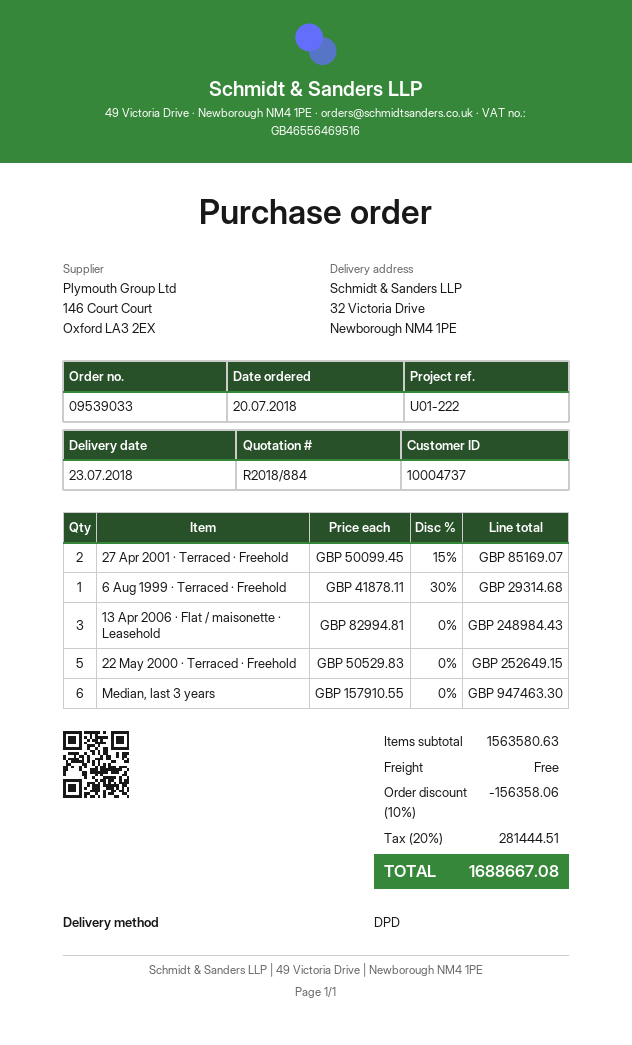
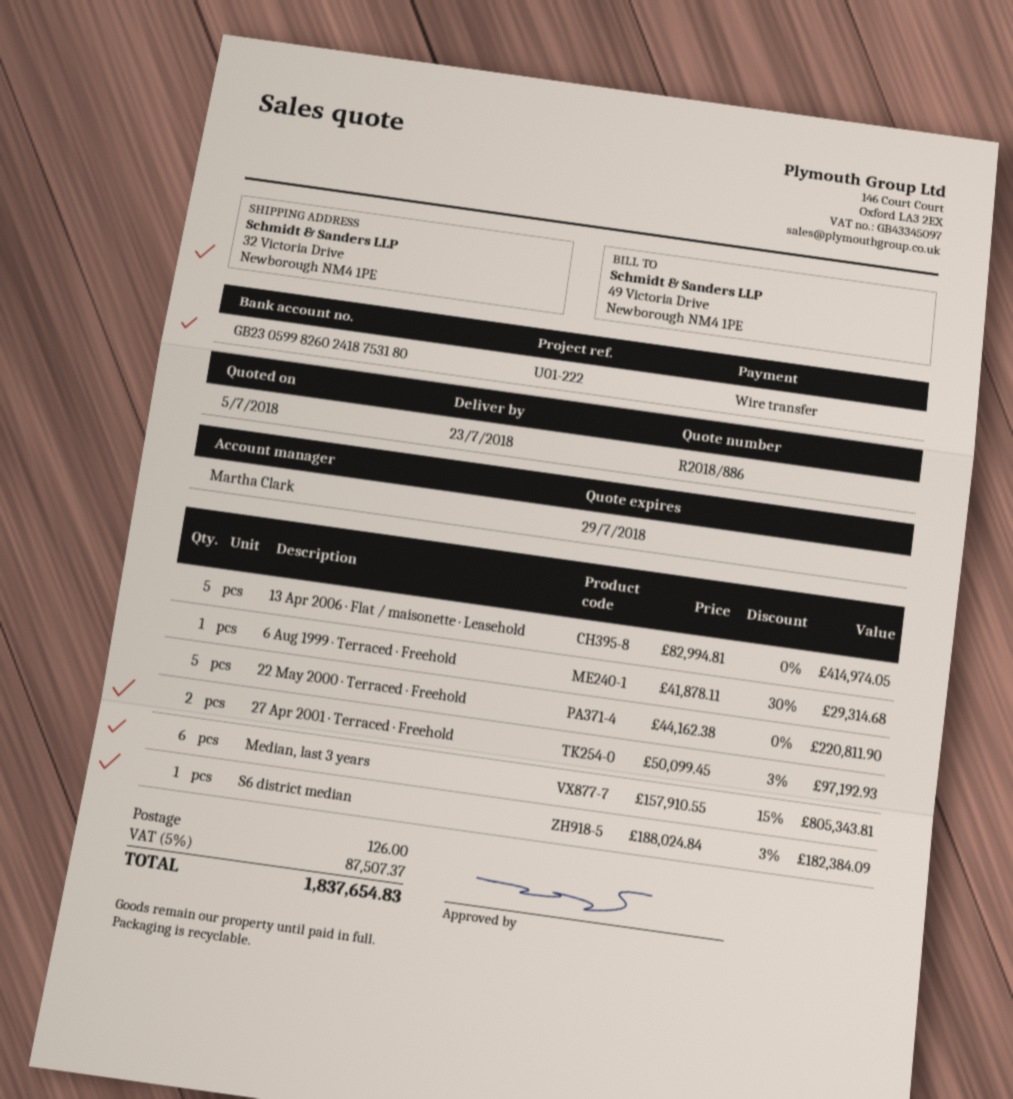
quote number: R2018/884 -> R2018/886
27 Apr 2001 · Terraced · Freehold: 2 x 50099.45 - 15% = 85169.07 -> 2 x 50099.45 - 3% = 97192.93
13 Apr 2006 · Flat / maisonette · Leasehold: 3 x 82994.81 = 248984.43 -> 5 x 82994.81 = 414974.05
22 May 2000 · Terraced · Freehold: 5 x 50529.83 = 252649.15 -> 5 x 44162.38 = 220811.90
Median, last 3 years: 6 x 157910.55 = 947463.30 -> 6 x 157910.55 - 15% = 805343.81
S6 district median: none -> 1 x 188024.84 - 3% = 182384.09
discount: 10% = 156358.06 -> none
shipping: 0.00 -> 126.00
tax: 20% = 281444.51 -> 5% = 87507.37
total: 1688667.08 -> 1837654.83

